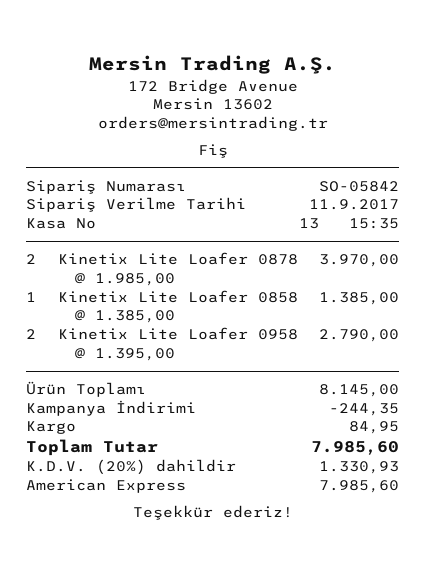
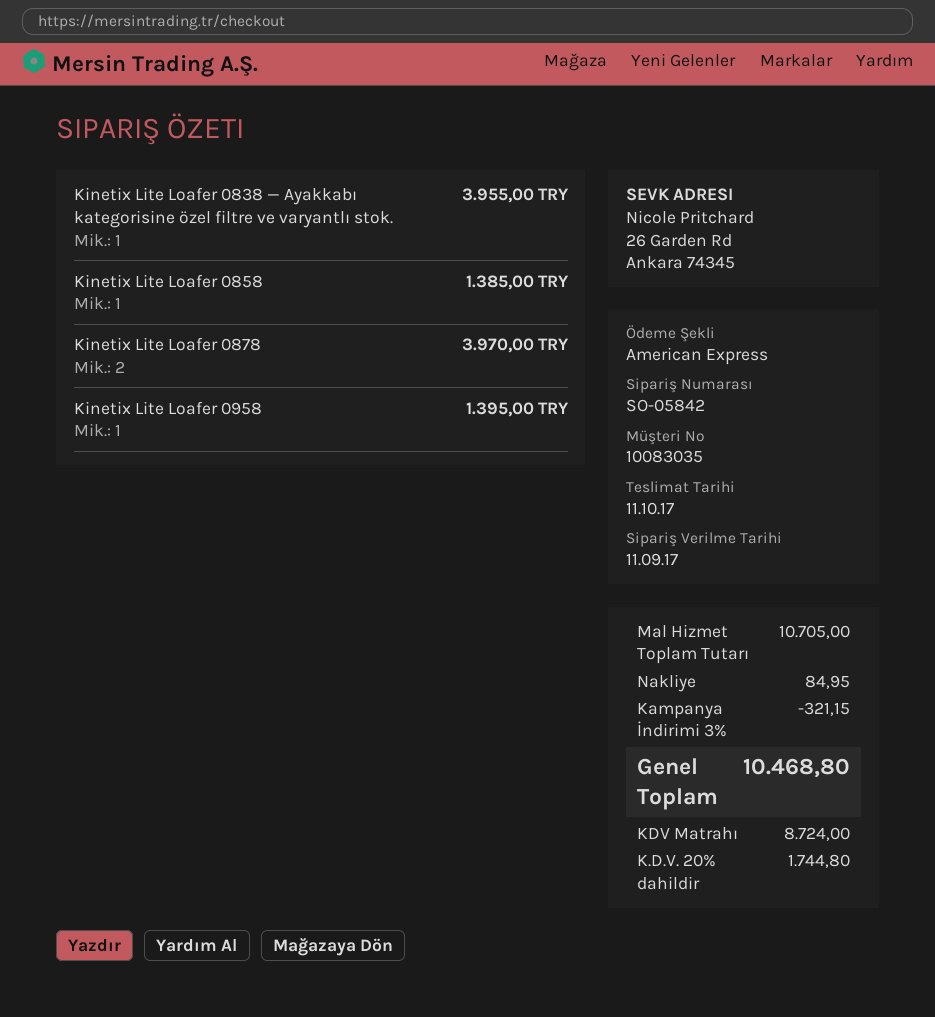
Kinetix Lite Loafer 0958: 2 for 2790.00 -> 1 for 1395.00
Kinetix Lite Loafer 0838 — Ayakkabı kategorisine özel filtre ve varyantlı stok.: none -> 1 for 3955.00
subtotal: 8145.00 -> 10705.00
discount: 244.35 -> 321.15
tax: 20% = 1330.93 -> 20% = 1744.80
total: 7985.60 -> 10468.80

